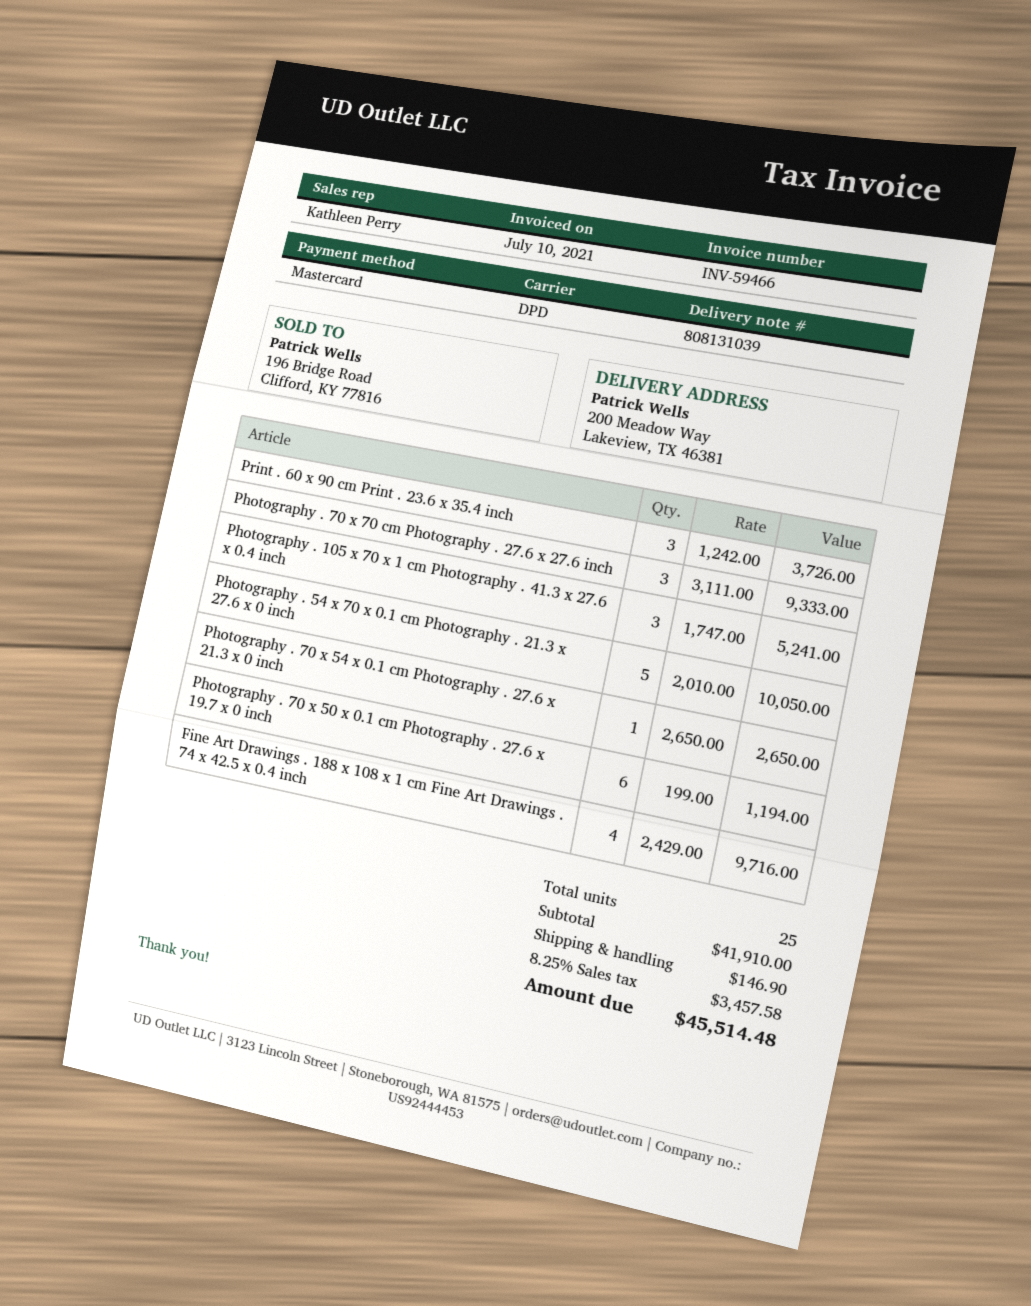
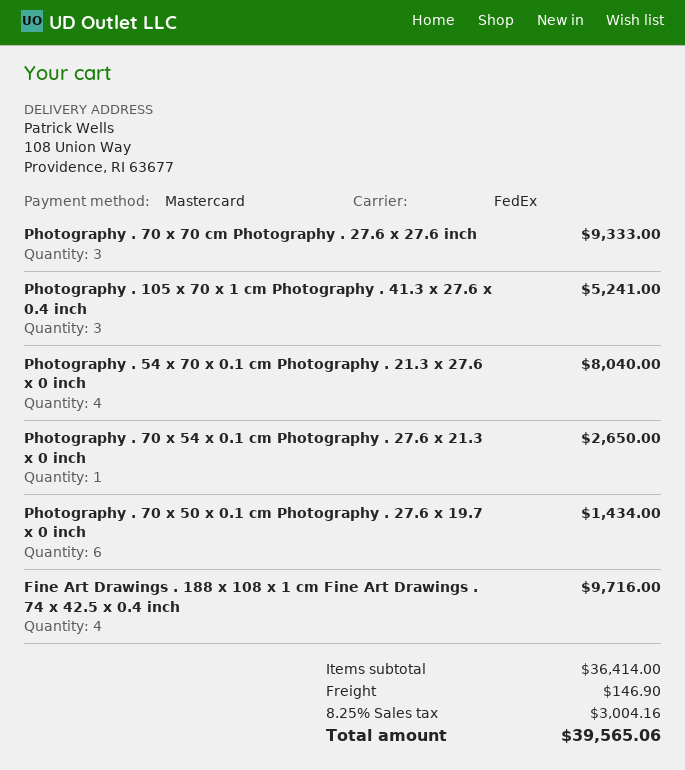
shipping method: DPD -> FedEx
ship to: 200 Meadow Way, Lakeview, TX 46381 -> 108 Union Way, Providence, RI 63677
Print . 60 x 90 cm Print . 23.6 x 35.4 inch: 3 for 3726.00 -> none
Photography . 54 x 70 x 0.1 cm Photography . 21.3 x 27.6 x 0 inch: 5 for 10050.00 -> 4 for 8040.00
Photography . 70 x 50 x 0.1 cm Photography . 27.6 x 19.7 x 0 inch: 6 for 1194.00 -> 6 for 1434.00
subtotal: 41910.00 -> 36414.00
tax: 8.25% = 3457.58 -> 8.25% = 3004.16
total: 45514.48 -> 39565.06

